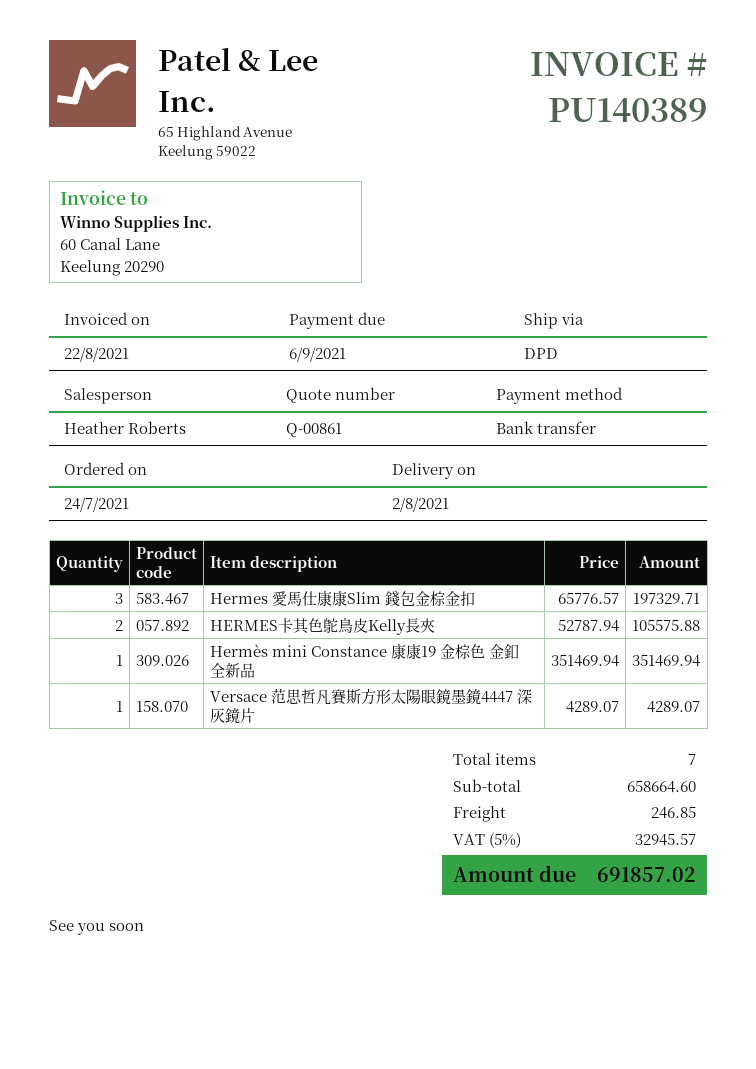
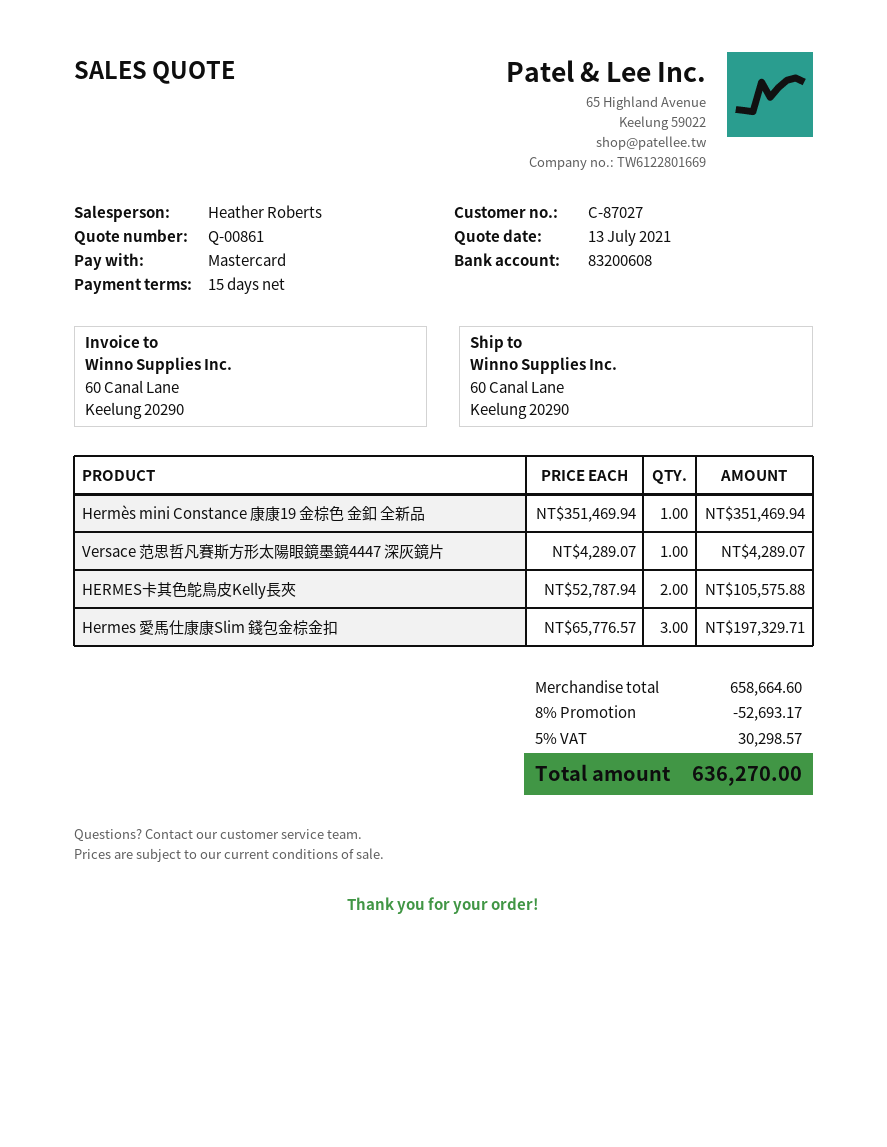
payment method: bank transfer -> Mastercard
discount: none -> 8% = 52693.17
shipping: 246.85 -> none
tax: 5% = 32945.57 -> 5% = 30298.57
total: 691857.02 -> 636270.00

